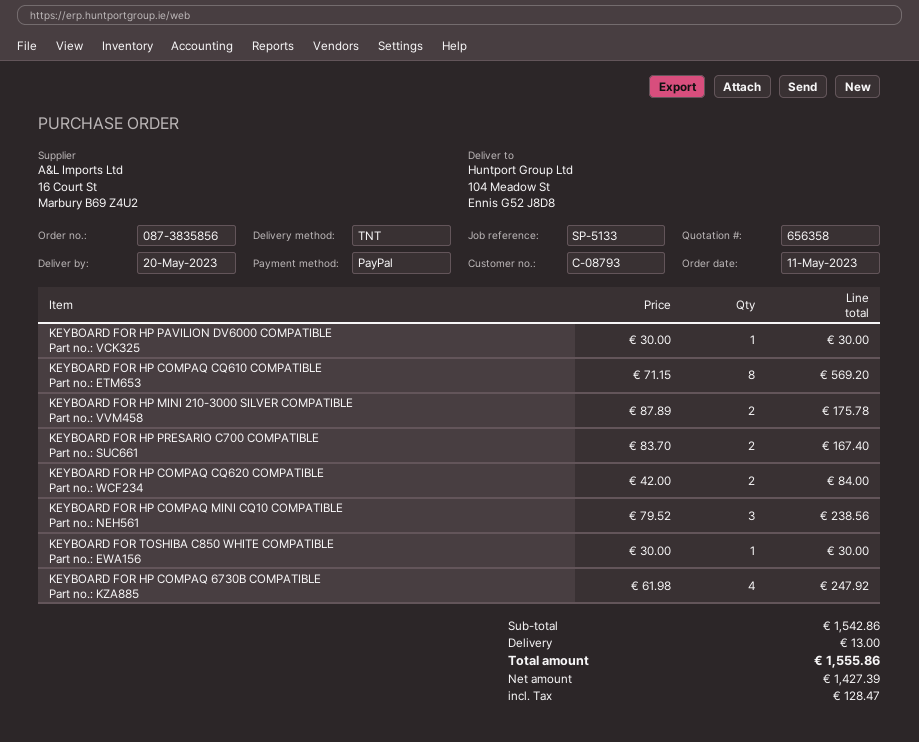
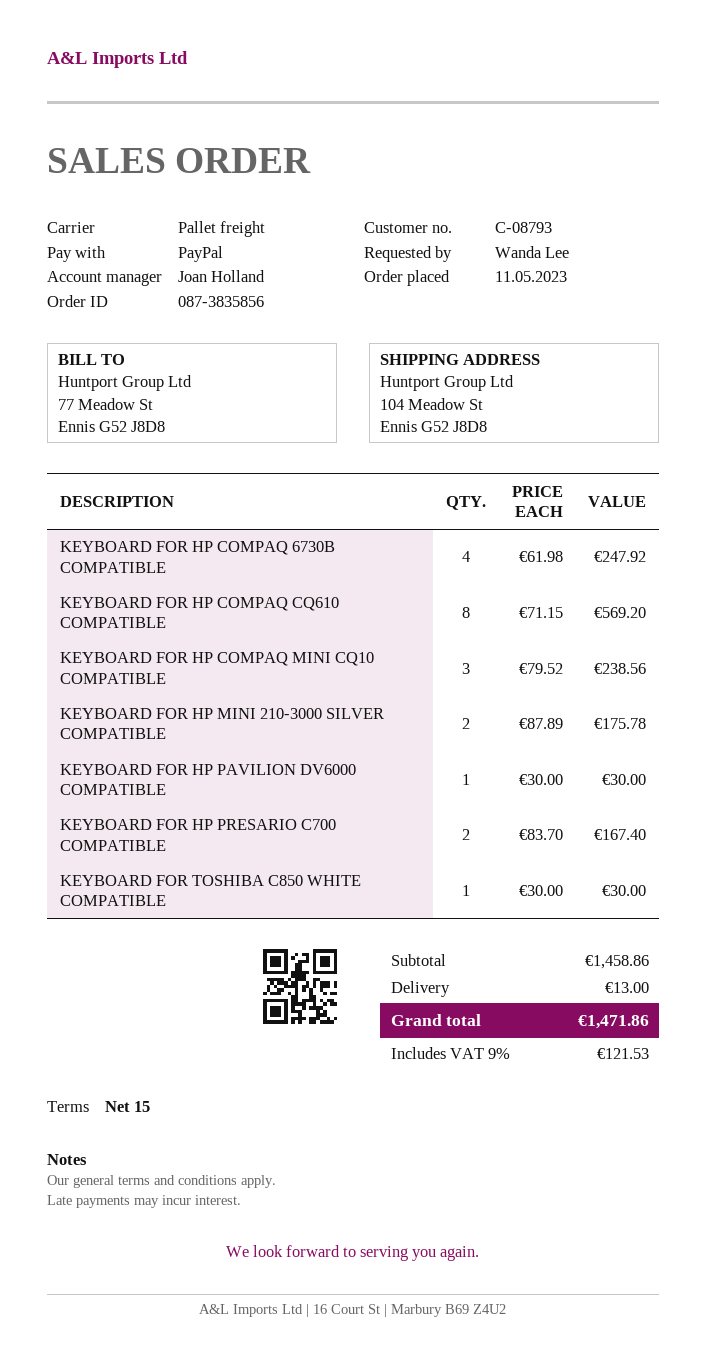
shipping method: TNT -> pallet freight
KEYBOARD FOR HP COMPAQ CQ620 COMPATIBLE: 2 x 42.00 = 84.00 -> none
subtotal: 1542.86 -> 1458.86
tax: 128.47 -> 121.53
total: 1555.86 -> 1471.86

